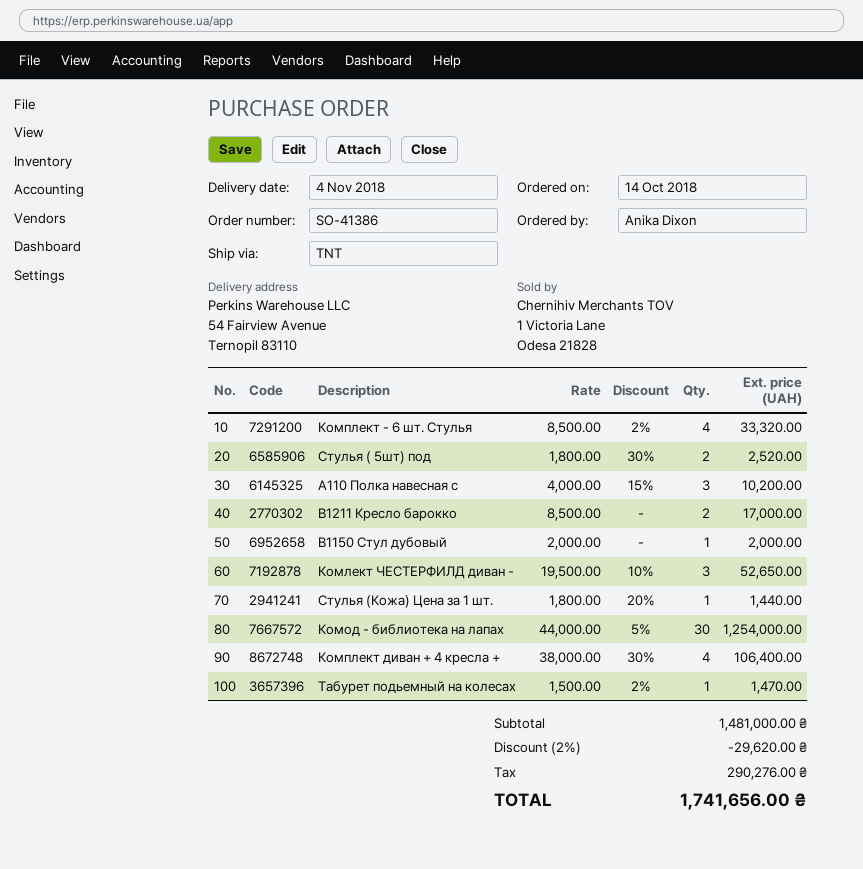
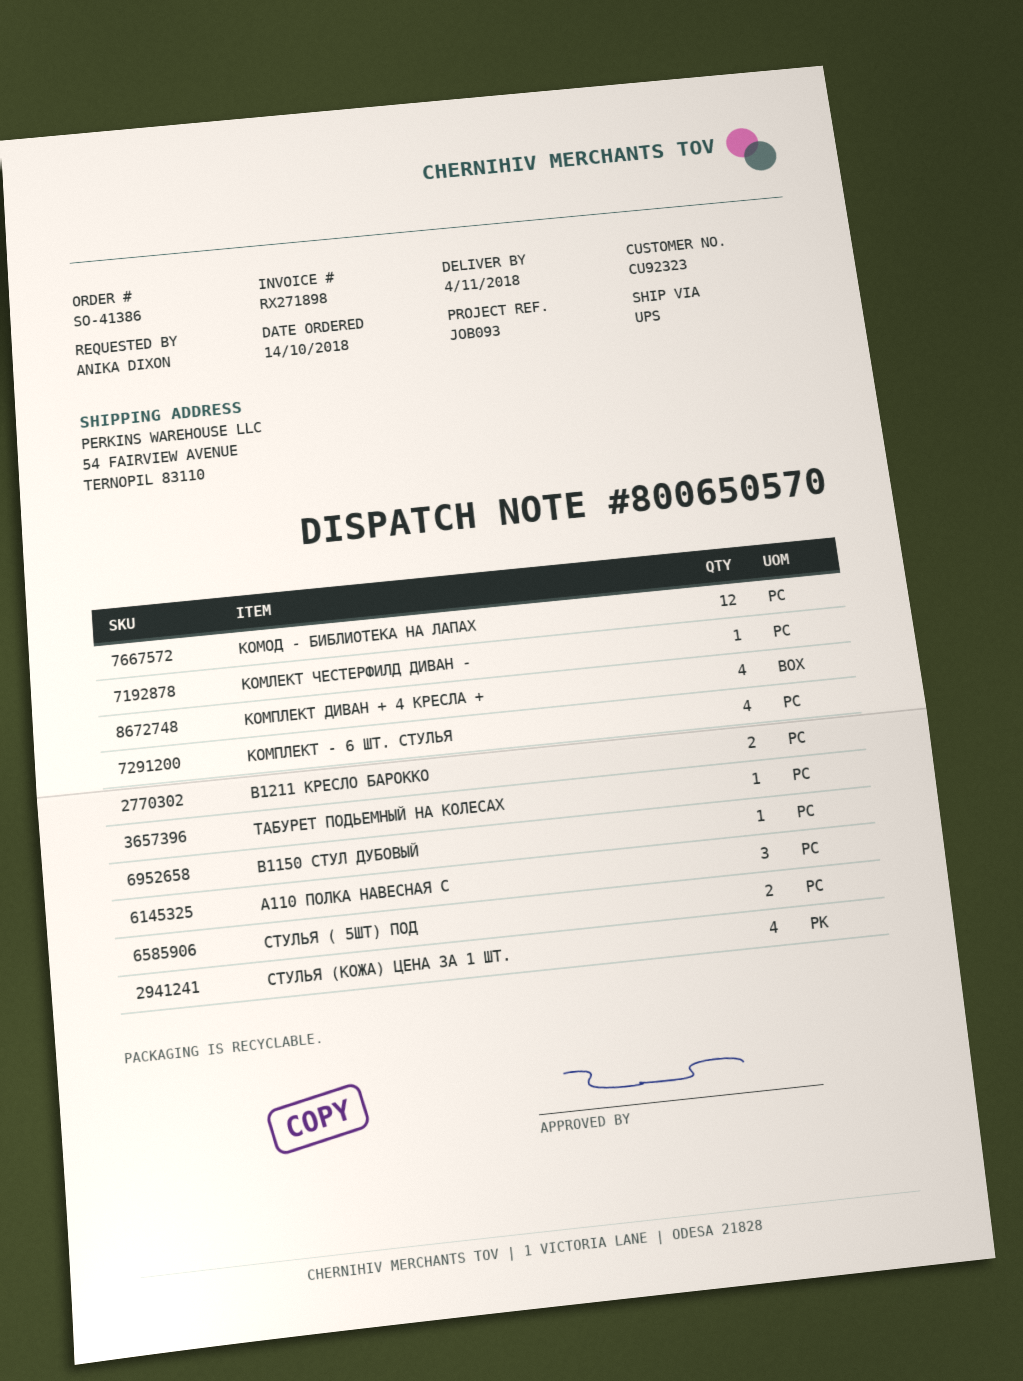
shipping method: TNT -> UPS
Комлект ЧЕСТЕРФИЛД диван -: 3 -> 1
Стулья (Кожа) Цена за 1 шт.: 1 -> 4
Комод - библиотека на лапах: 30 -> 12

